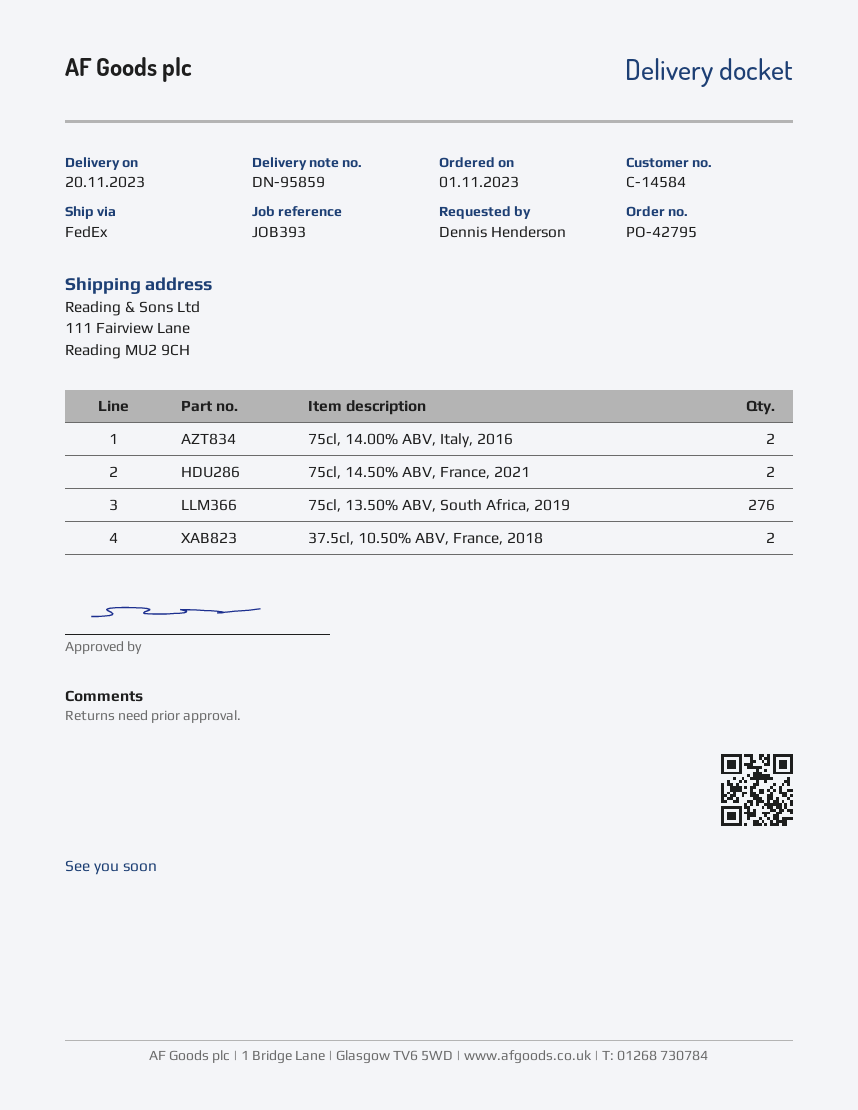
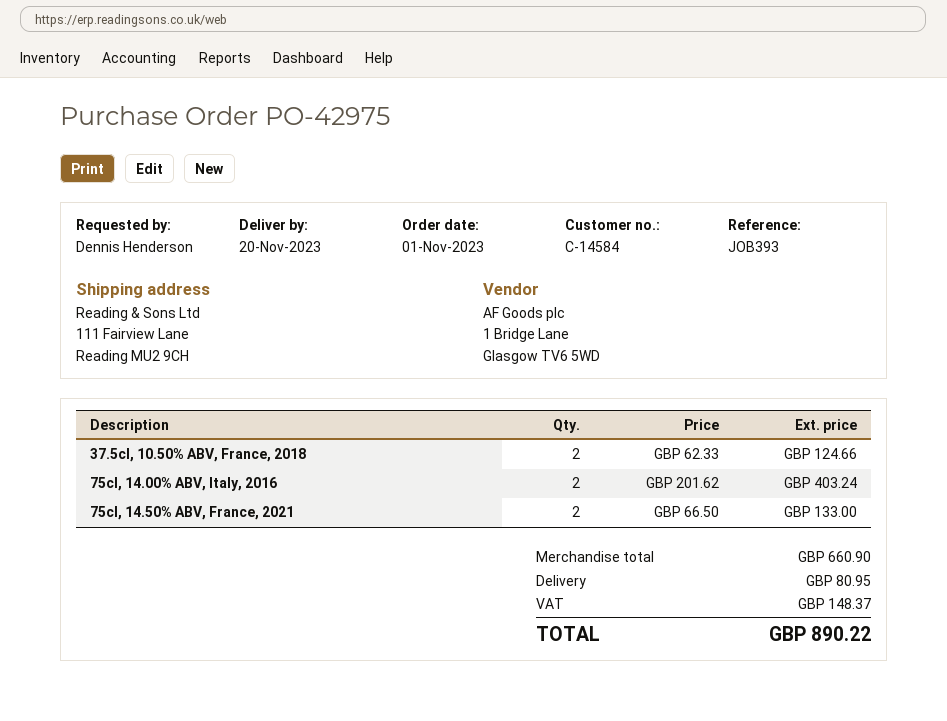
order number: PO-42795 -> PO-42975
75cl, 13.50% ABV, South Africa, 2019: 276 -> none

